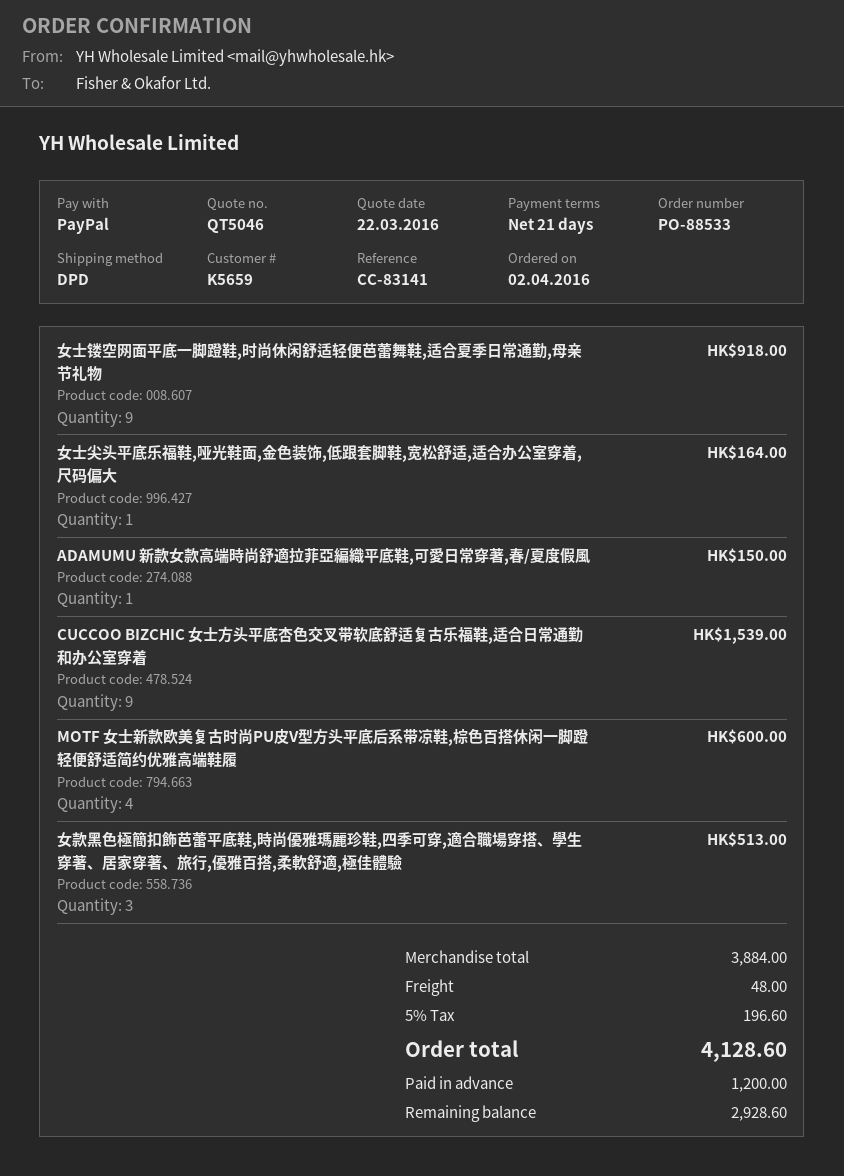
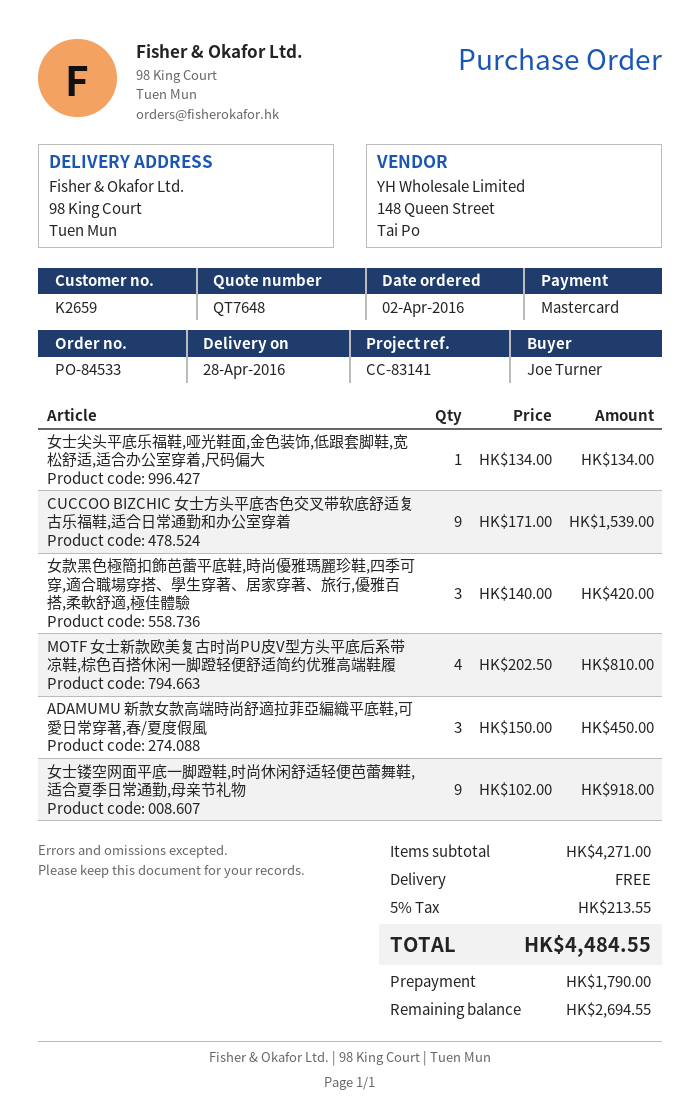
quote number: QT5046 -> QT7648
order number: PO-88533 -> PO-84533
customer number: K5659 -> K2659
payment method: PayPal -> Mastercard
女士尖头平底乐福鞋,哑光鞋面,金色装饰,低跟套脚鞋,宽松舒适,适合办公室穿着,尺码偏大: 1 for 164.00 -> 1 for 134.00
ADAMUMU 新款女款高端時尚舒適拉菲亞編織平底鞋,可愛日常穿著,春/夏度假風: 1 for 150.00 -> 3 for 450.00
MOTF 女士新款欧美复古时尚PU皮V型方头平底后系带凉鞋,棕色百搭休闲一脚蹬轻便舒适简约优雅高端鞋履: 4 for 600.00 -> 4 for 810.00
女款黑色極簡扣飾芭蕾平底鞋,時尚優雅瑪麗珍鞋,四季可穿,適合職場穿搭、學生穿著、居家穿著、旅行,優雅百搭,柔軟舒適,極佳體驗: 3 for 513.00 -> 3 for 420.00
subtotal: 3884.00 -> 4271.00
shipping: 48.00 -> 0.00
tax: 5% = 196.60 -> 5% = 213.55
total: 4128.60 -> 4484.55
deposit: 1200.00 -> 1790.00
balance: 2928.60 -> 2694.55

